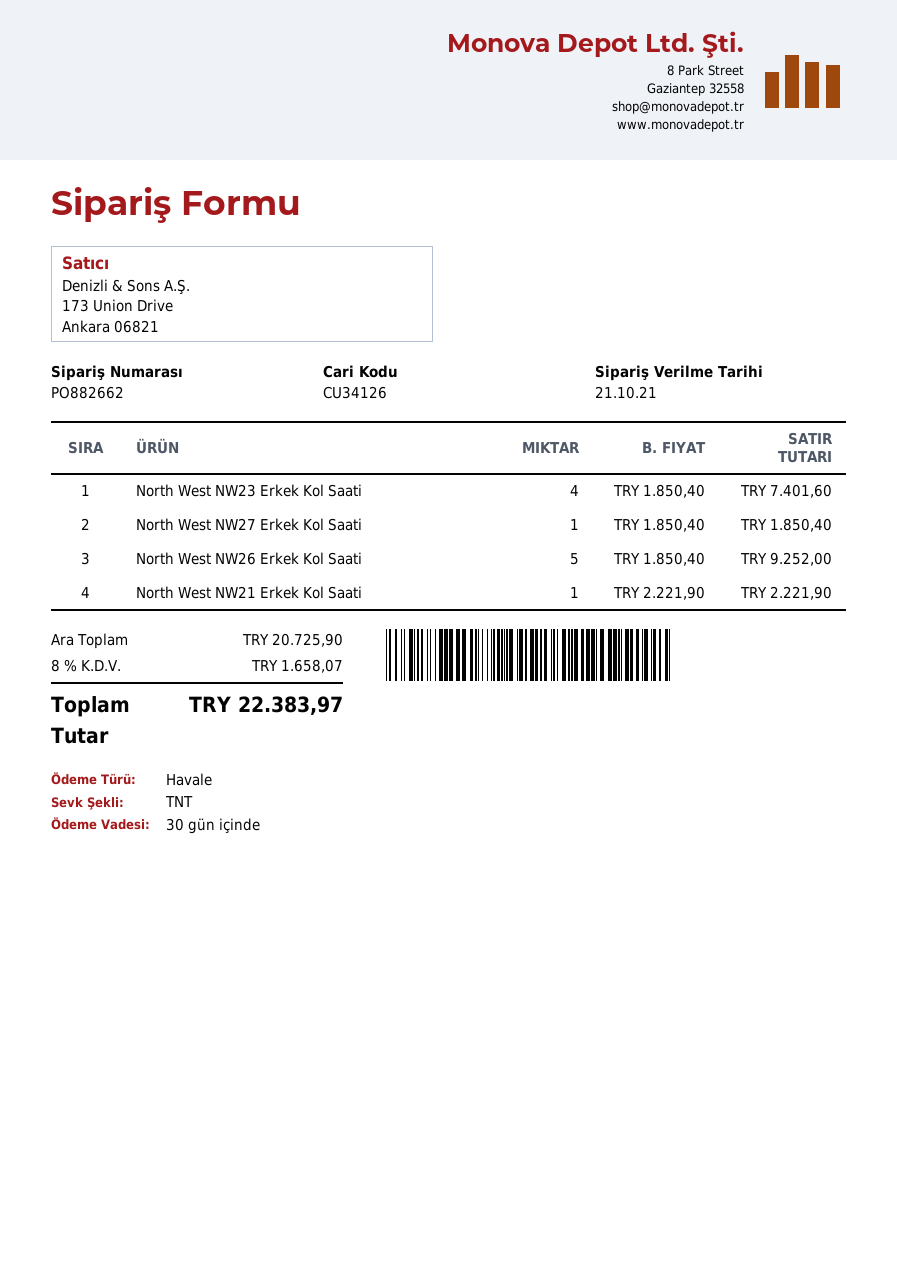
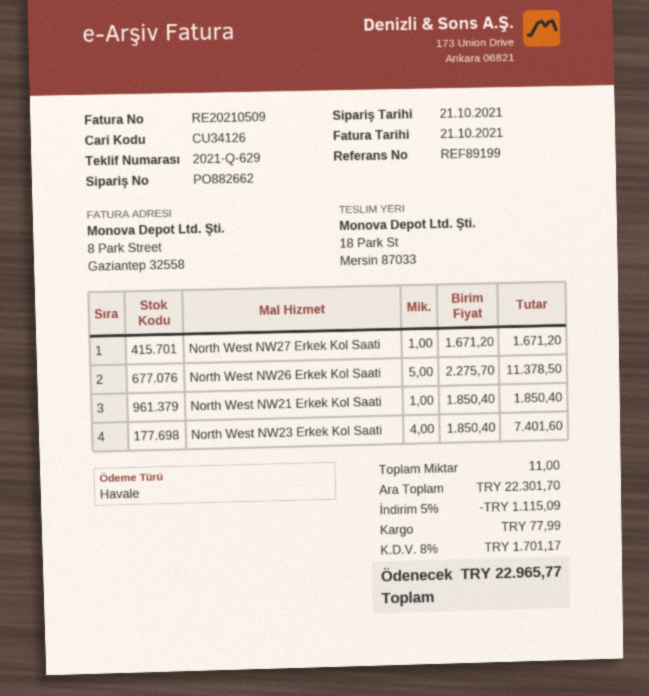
North West NW27 Erkek Kol Saati: 1 x 1850.40 = 1850.40 -> 1 x 1671.20 = 1671.20
North West NW26 Erkek Kol Saati: 5 x 1850.40 = 9252.00 -> 5 x 2275.70 = 11378.50
North West NW21 Erkek Kol Saati: 1 x 2221.90 = 2221.90 -> 1 x 1850.40 = 1850.40
subtotal: 20725.90 -> 22301.70
discount: none -> 5% = 1115.09
shipping: none -> 77.99
tax: 8% = 1658.07 -> 8% = 1701.17
total: 22383.97 -> 22965.77

